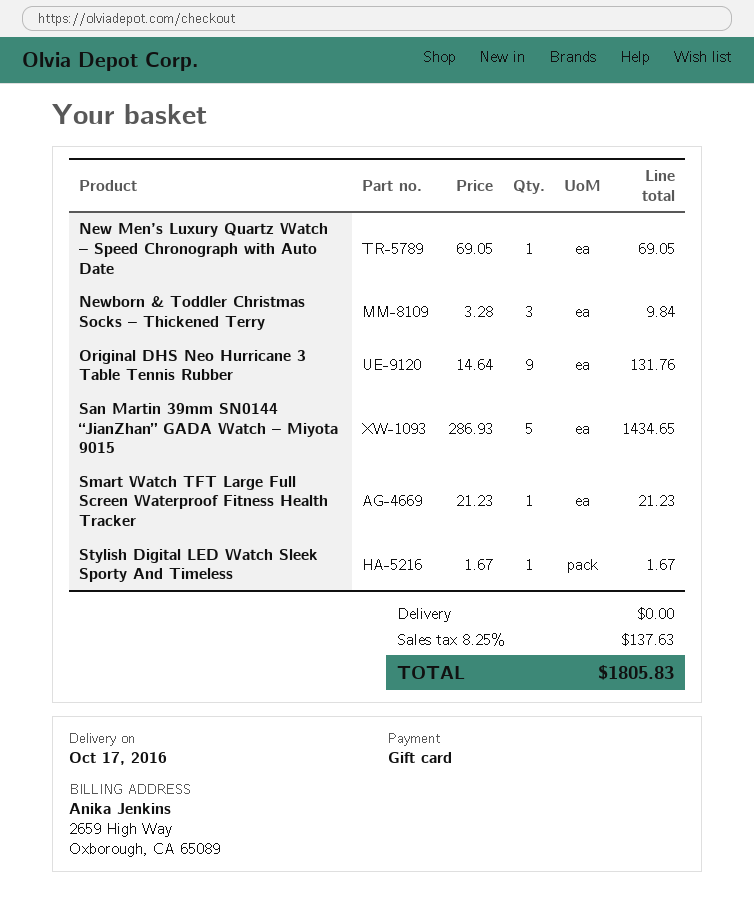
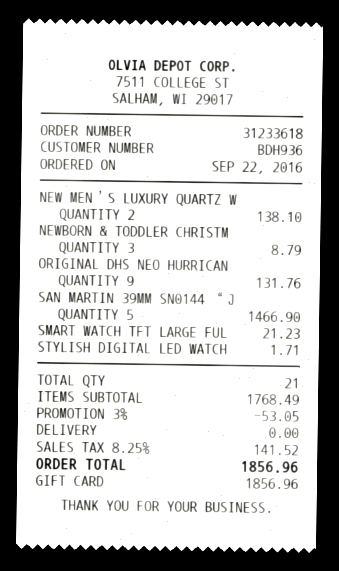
New Men’s Luxury Quartz Watch – Speed Chronograph with Auto Date: 1 for 69.05 -> 2 for 138.10
Newborn & Toddler Christmas Socks – Thickened Terry: 3 for 9.84 -> 3 for 8.79
San Martin 39mm SN0144 “JianZhan” GADA Watch – Miyota 9015: 5 for 1434.65 -> 5 for 1466.90
Stylish Digital LED Watch Sleek Sporty And Timeless: 1 for 1.67 -> 1 for 1.71
discount: none -> 3% = 53.05
tax: 8.25% = 137.63 -> 8.25% = 141.52
total: 1805.83 -> 1856.96

